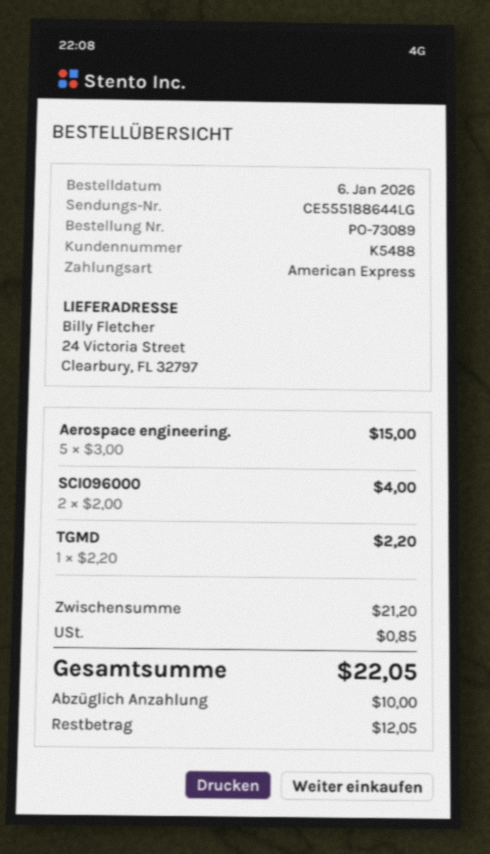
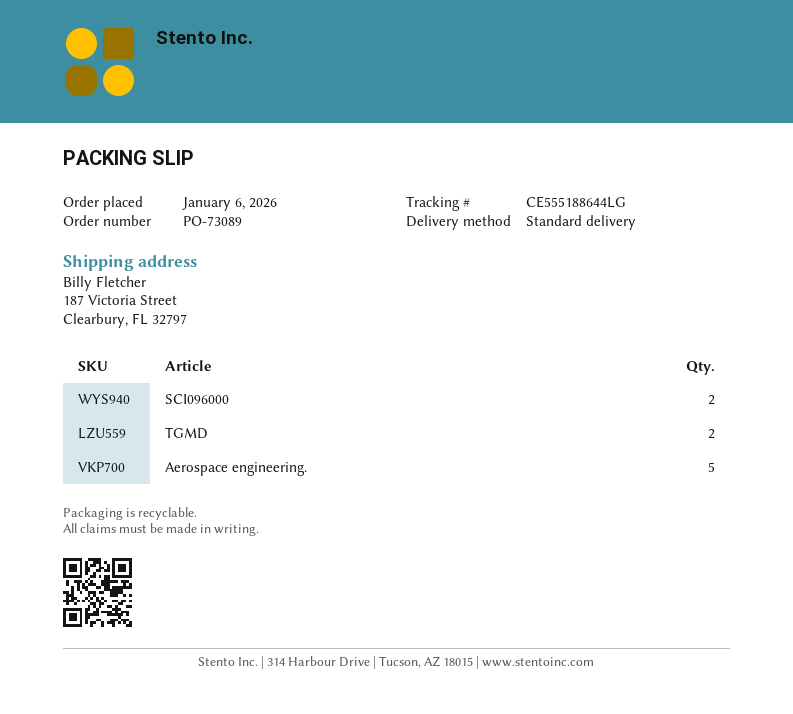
ship to: 24 Victoria Street, Clearbury, FL 32797 -> 187 Victoria Street, Clearbury, FL 32797
TGMD: 1 -> 2

